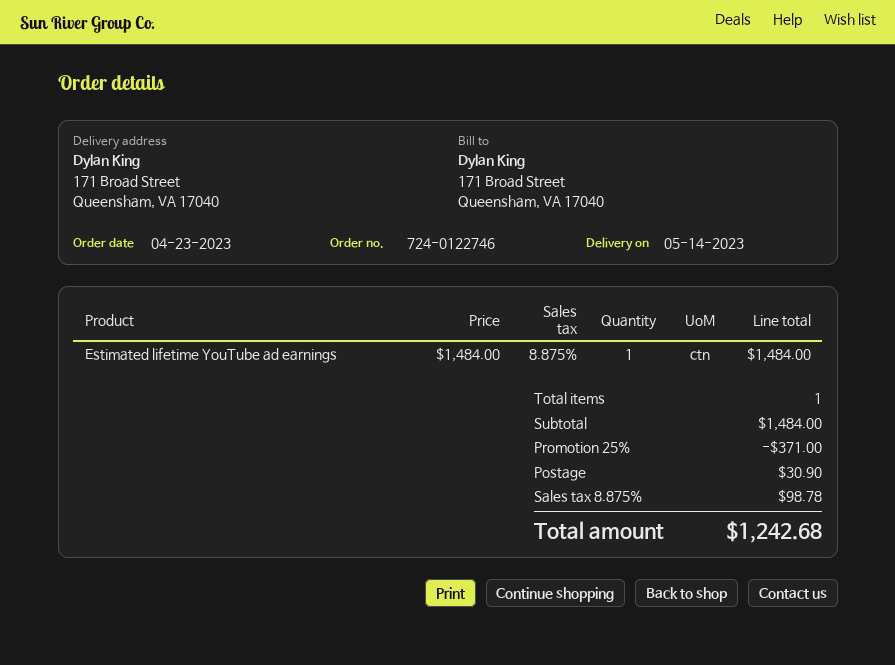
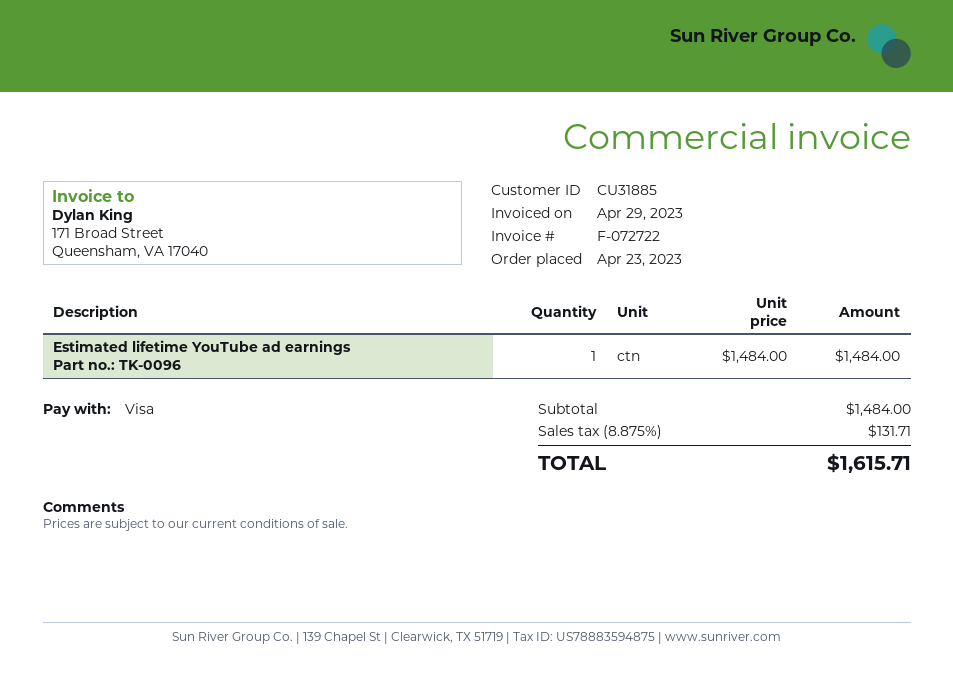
discount: 25% = 371.00 -> none
shipping: 30.90 -> none
tax: 8.875% = 98.78 -> 8.875% = 131.71
total: 1242.68 -> 1615.71

